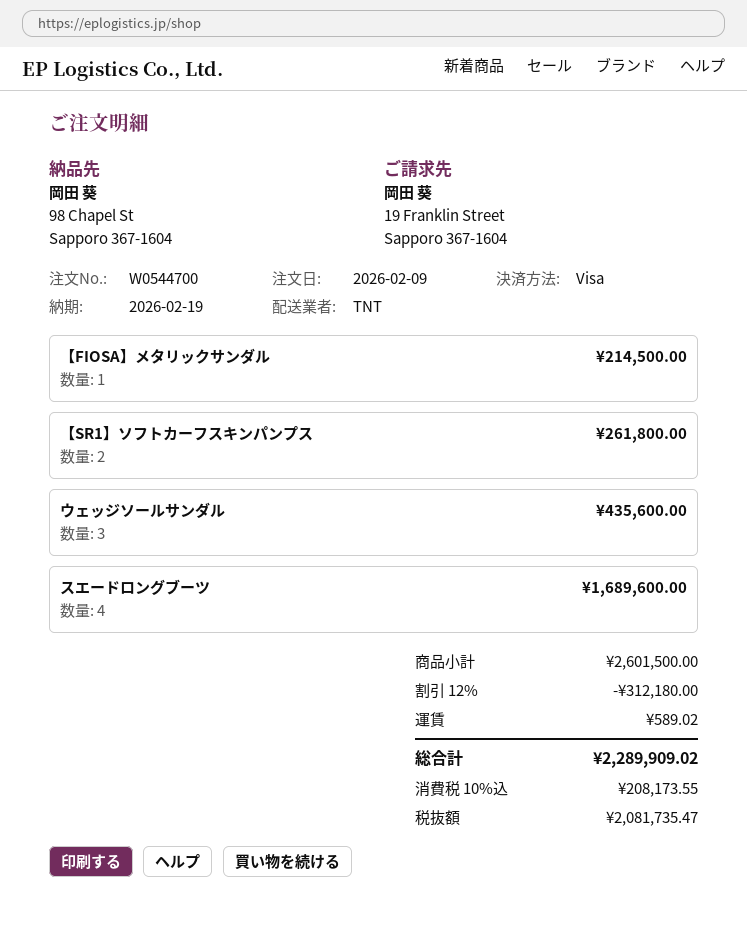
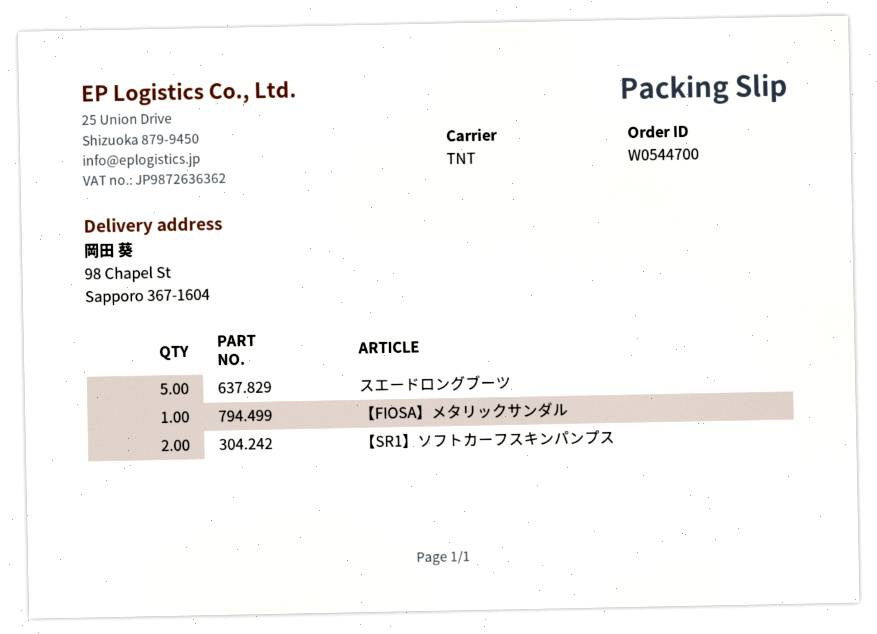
ウェッジソールサンダル: 3 -> none
スエードロングブーツ: 4 -> 5

